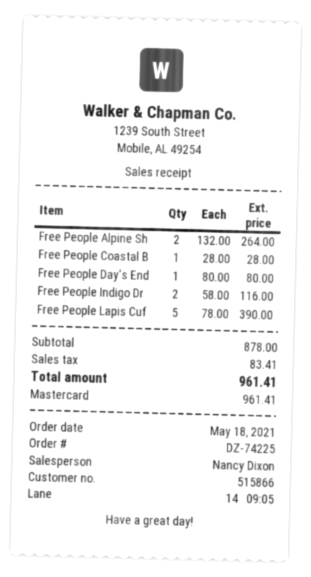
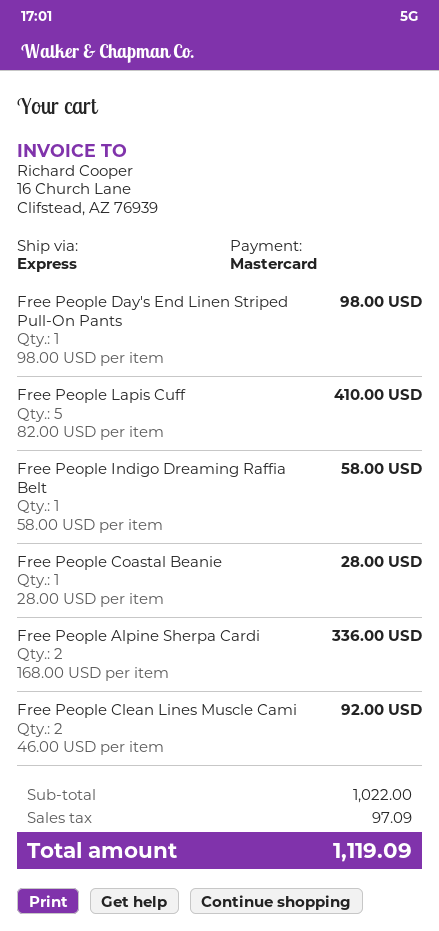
Free People Alpine Sh: 2 x 132.00 = 264.00 -> 2 x 168.00 = 336.00
Free People Day's End: 1 x 80.00 = 80.00 -> 1 x 98.00 = 98.00
Free People Indigo Dr: 2 x 58.00 = 116.00 -> 1 x 58.00 = 58.00
Free People Lapis Cuf: 5 x 78.00 = 390.00 -> 5 x 82.00 = 410.00
Free People Clean Lines Muscle Cami: none -> 2 x 46.00 = 92.00
subtotal: 878.00 -> 1022.00
tax: 83.41 -> 97.09
total: 961.41 -> 1119.09

